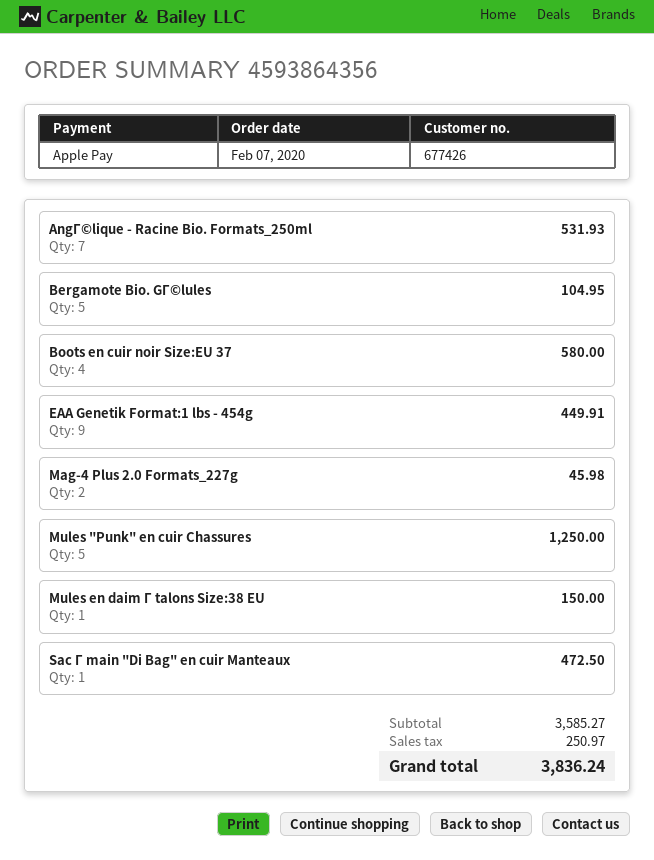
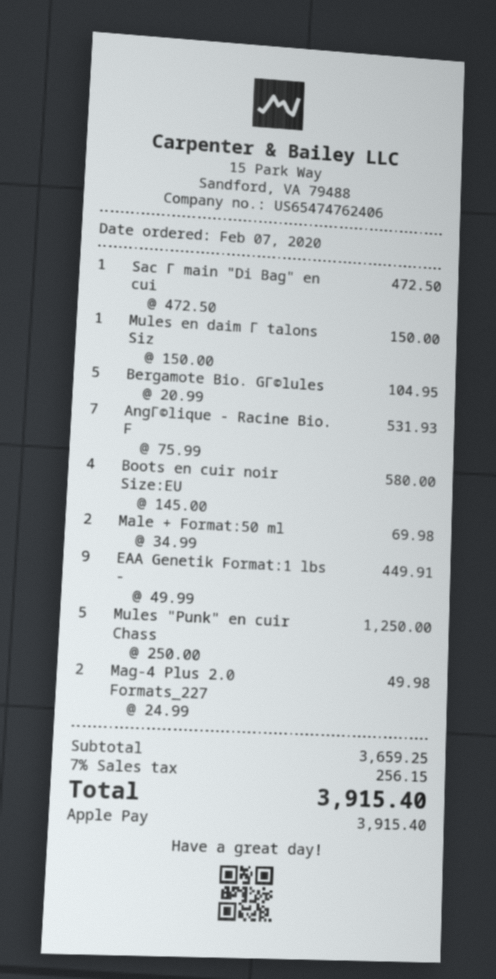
Mag-4 Plus 2.0 Formats_227g: 2 for 45.98 -> 2 for 49.98
Male + Format:50 ml: none -> 2 for 69.98
subtotal: 3585.27 -> 3659.25
tax: 250.97 -> 256.15
total: 3836.24 -> 3915.40

